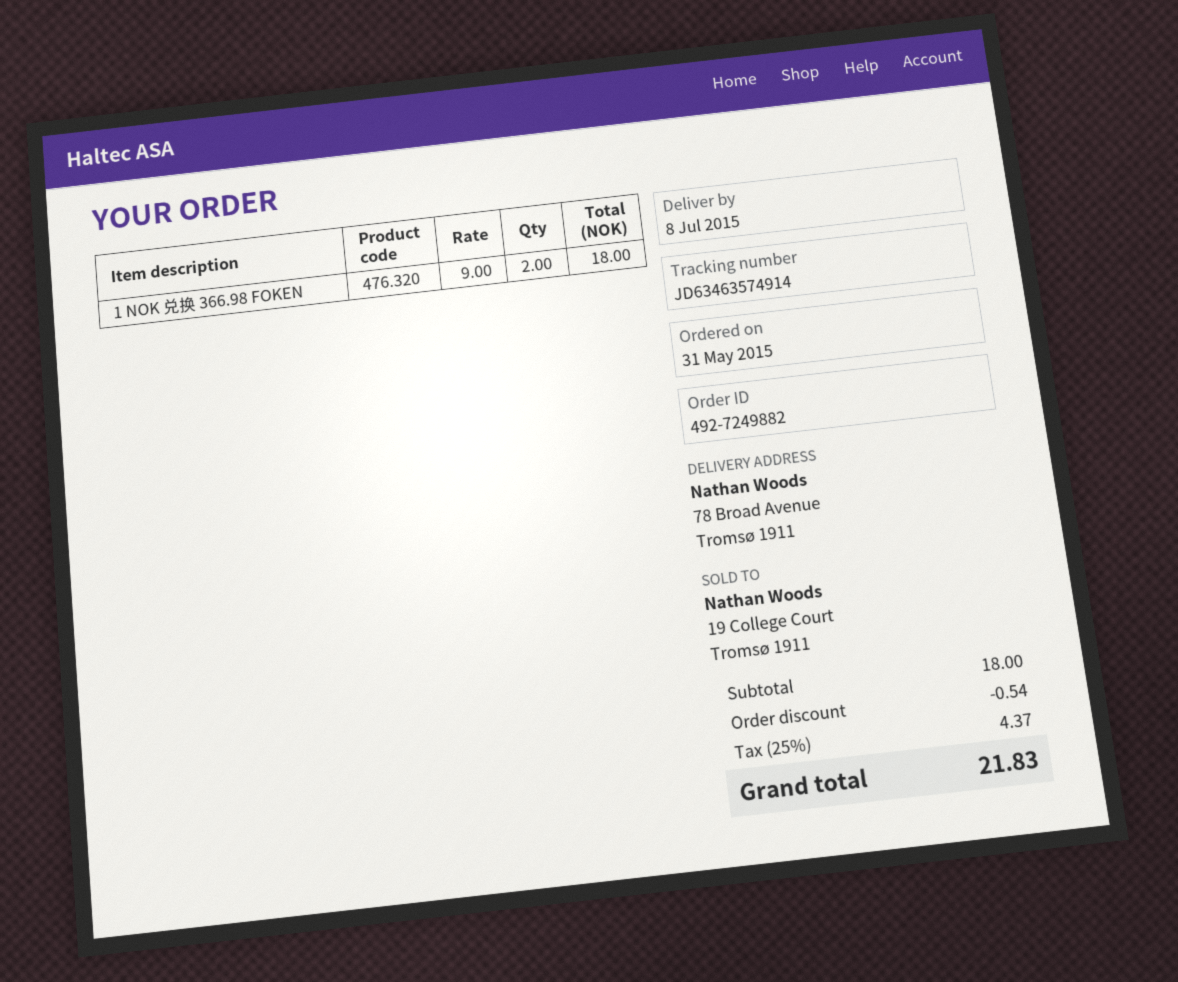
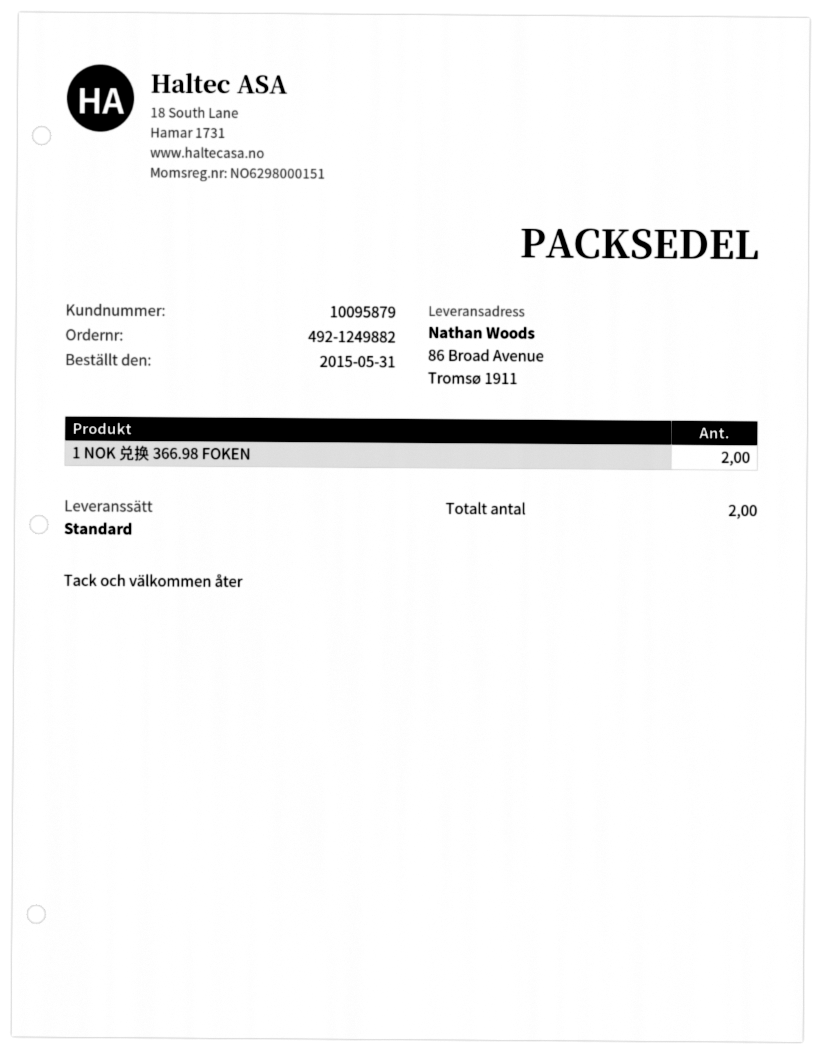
order number: 492-7249882 -> 492-1249882
ship to: 78 Broad Avenue, Tromsø 1911 -> 86 Broad Avenue, Tromsø 1911

